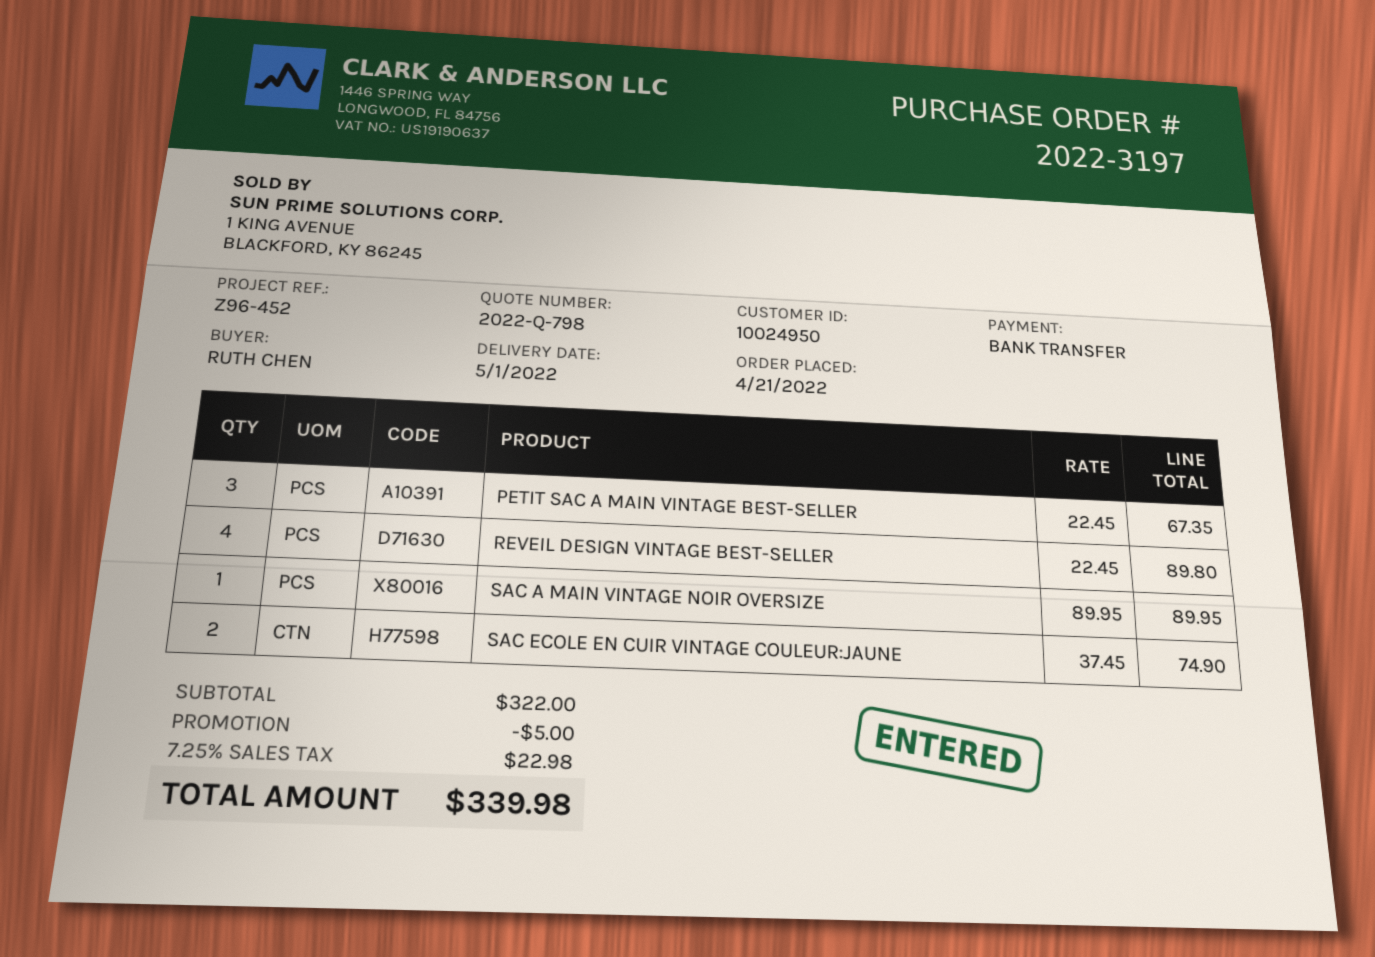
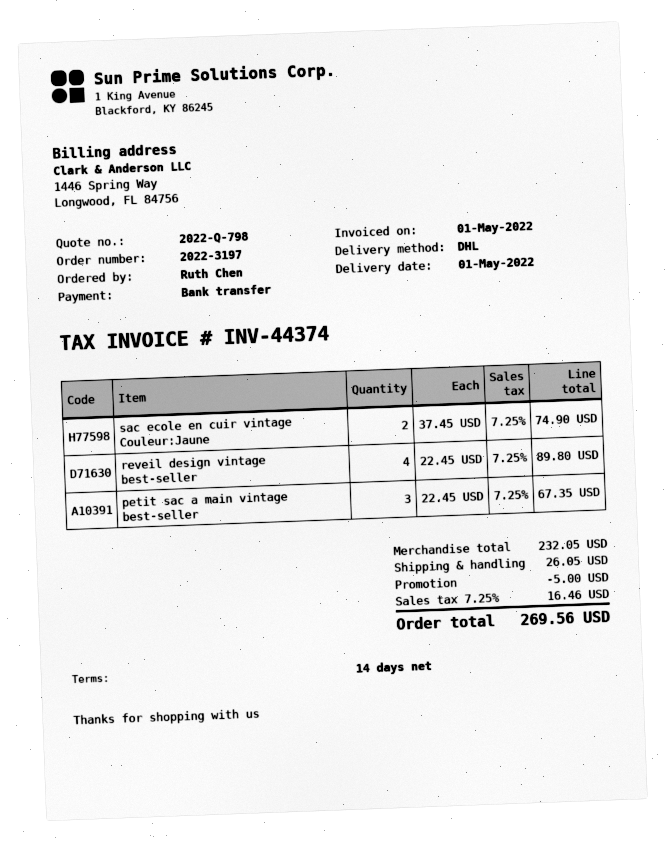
SAC A MAIN VINTAGE NOIR OVERSIZE: 1 x 89.95 = 89.95 -> none
subtotal: 322.00 -> 232.05
shipping: none -> 26.05
tax: 7.25% = 22.98 -> 7.25% = 16.46
total: 339.98 -> 269.56

